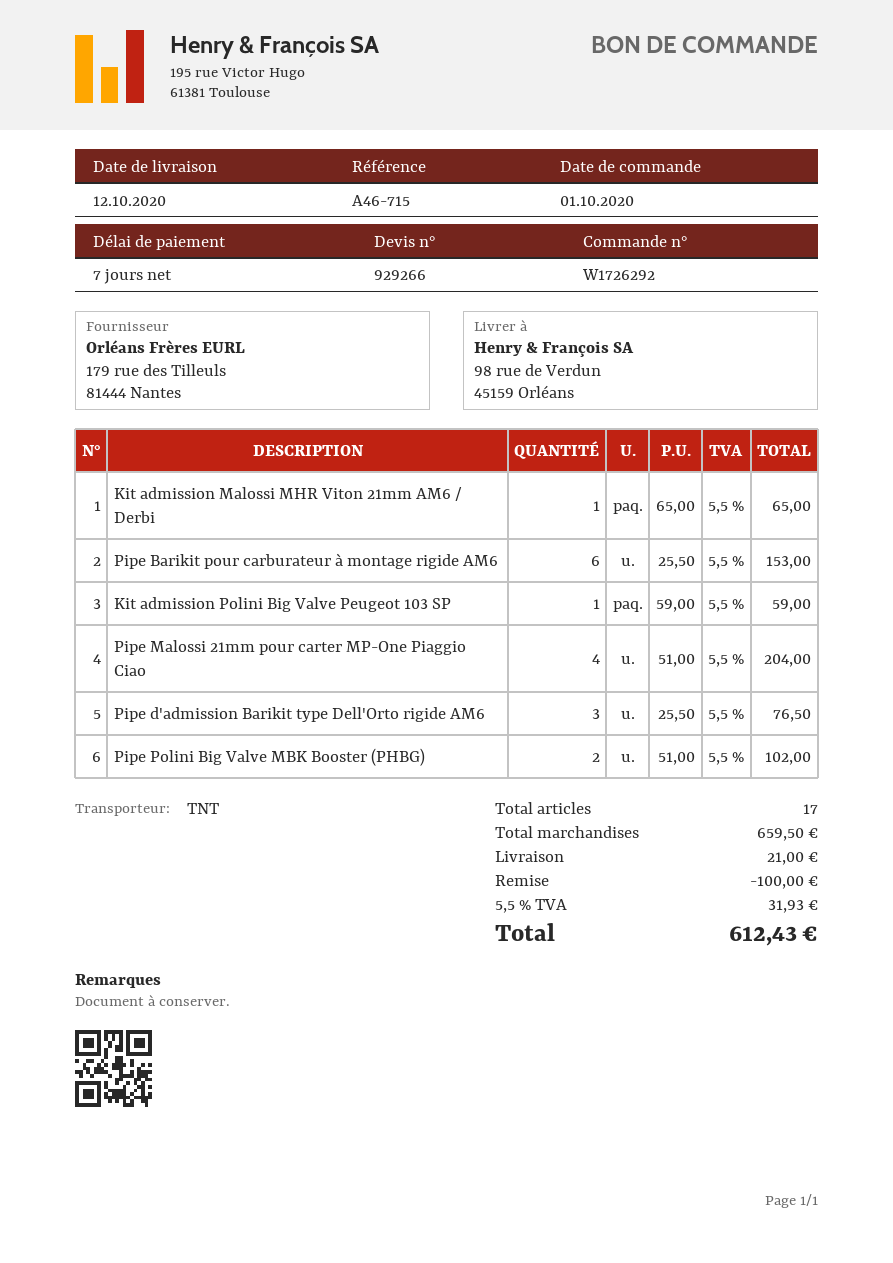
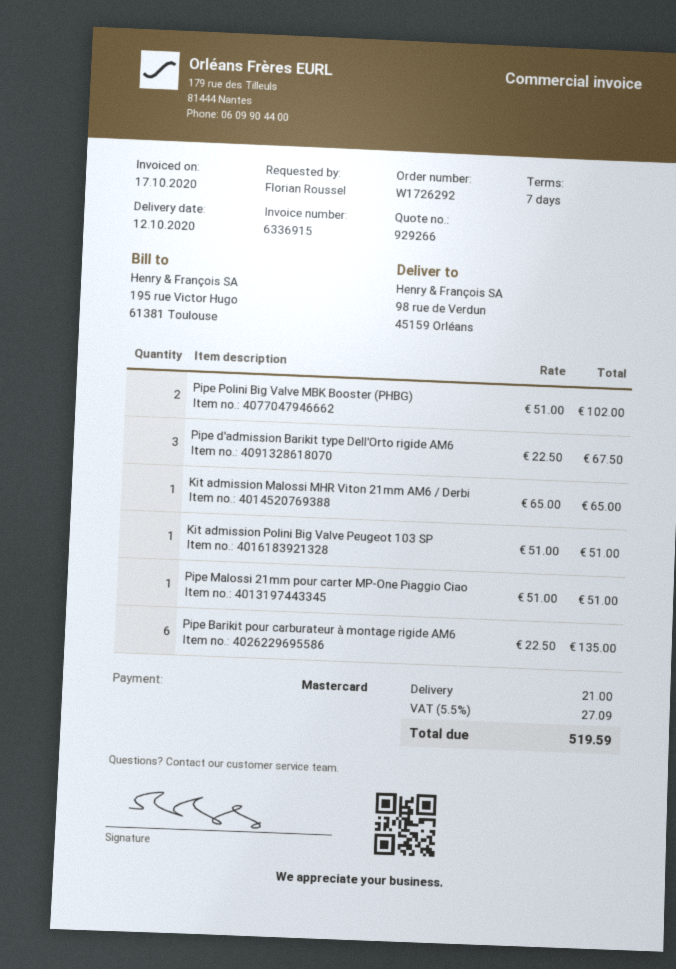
Pipe Barikit pour carburateur à montage rigide AM6: 6 x 25.50 = 153.00 -> 6 x 22.50 = 135.00
Kit admission Polini Big Valve Peugeot 103 SP: 1 x 59.00 = 59.00 -> 1 x 51.00 = 51.00
Pipe Malossi 21mm pour carter MP-One Piaggio Ciao: 4 x 51.00 = 204.00 -> 1 x 51.00 = 51.00
Pipe d'admission Barikit type Dell'Orto rigide AM6: 3 x 25.50 = 76.50 -> 3 x 22.50 = 67.50
discount: 100.00 -> none
tax: 5.5% = 31.93 -> 5.5% = 27.09
total: 612.43 -> 519.59

